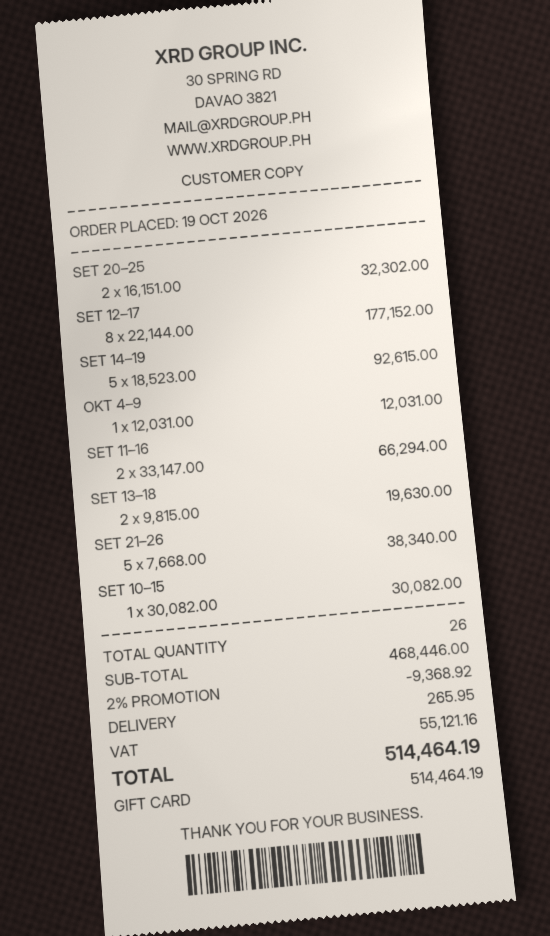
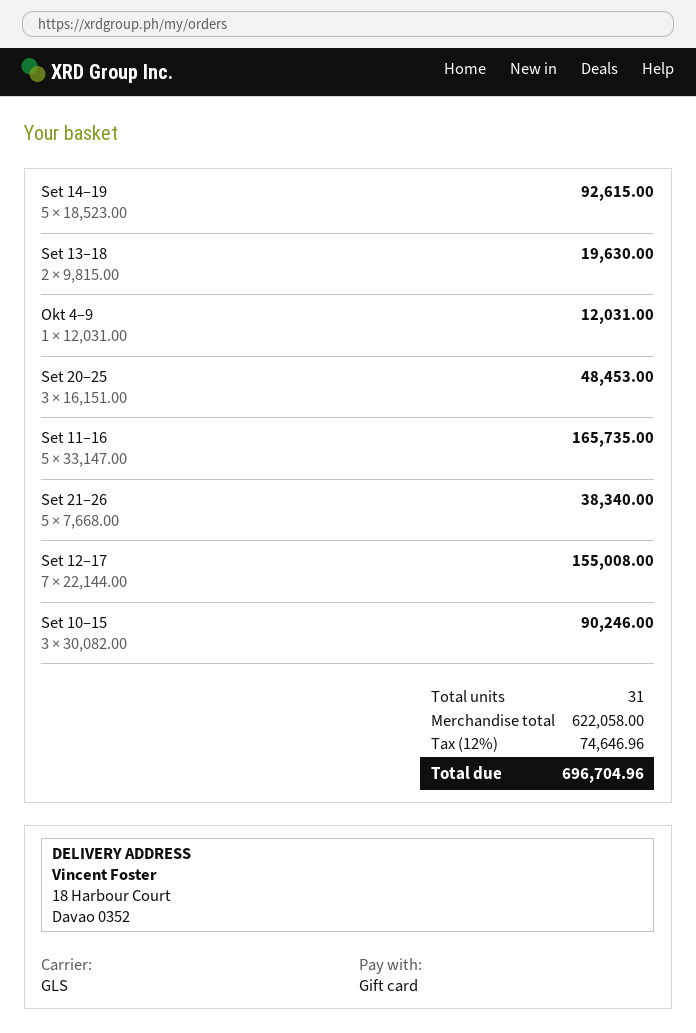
SET 20–25: 2 x 16151.00 = 32302.00 -> 3 x 16151.00 = 48453.00
SET 12–17: 8 x 22144.00 = 177152.00 -> 7 x 22144.00 = 155008.00
SET 11–16: 2 x 33147.00 = 66294.00 -> 5 x 33147.00 = 165735.00
SET 10–15: 1 x 30082.00 = 30082.00 -> 3 x 30082.00 = 90246.00
total quantity: 26 -> 31
subtotal: 468446.00 -> 622058.00
discount: 2% = 9368.92 -> none
shipping: 265.95 -> none
tax: 55121.16 -> 74646.96
total: 514464.19 -> 696704.96

